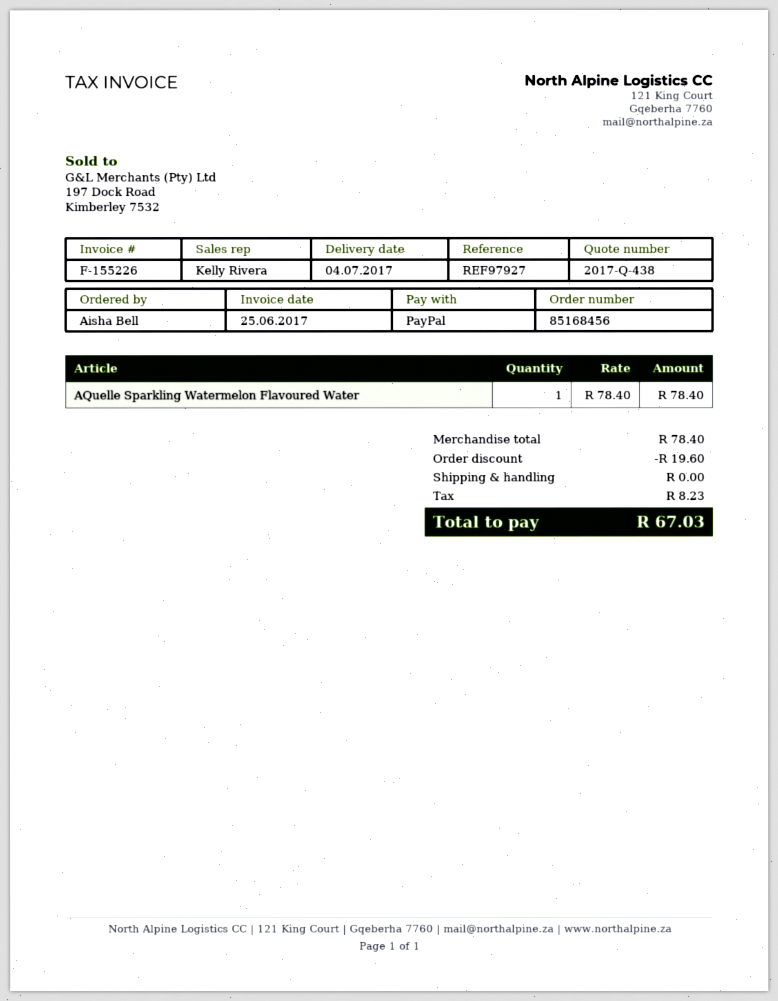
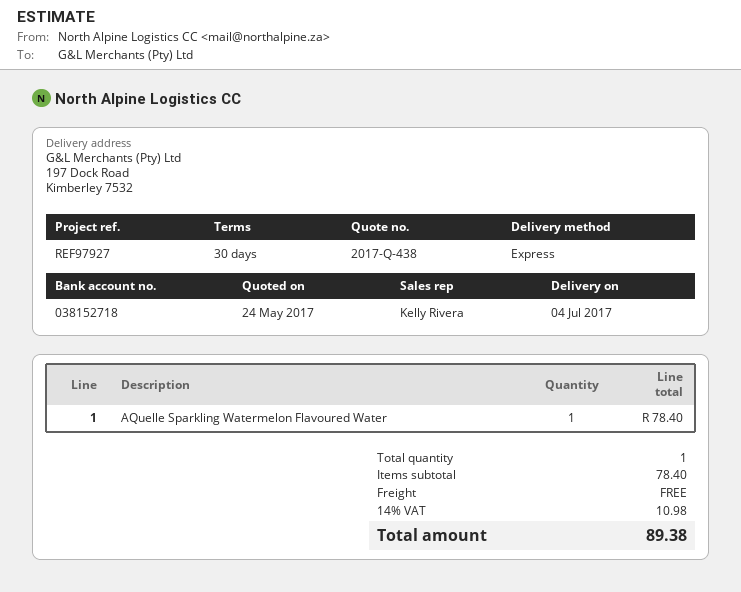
discount: 19.60 -> none
tax: 8.23 -> 10.98
total: 67.03 -> 89.38

